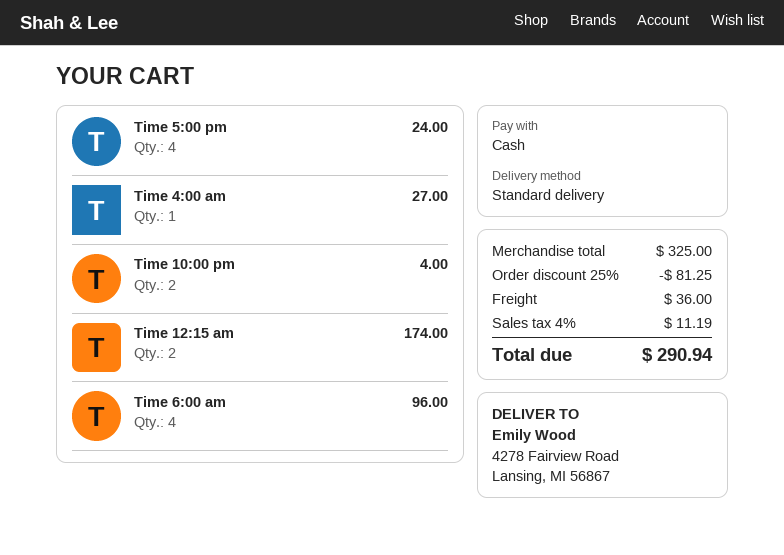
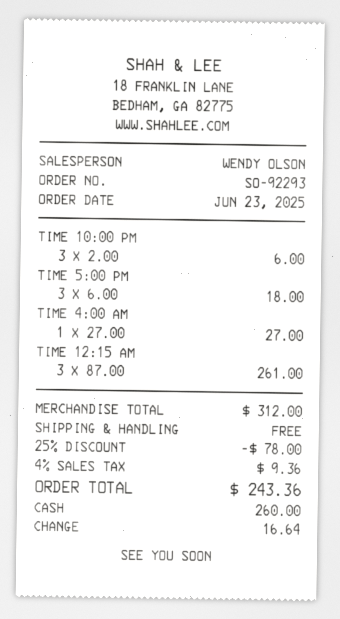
Time 5:00 pm: 4 for 24.00 -> 3 for 18.00
Time 10:00 pm: 2 for 4.00 -> 3 for 6.00
Time 12:15 am: 2 for 174.00 -> 3 for 261.00
Time 6:00 am: 4 for 96.00 -> none
subtotal: 325.00 -> 312.00
discount: 25% = 81.25 -> 25% = 78.00
shipping: 36.00 -> 0.00
tax: 4% = 11.19 -> 4% = 9.36
total: 290.94 -> 243.36

